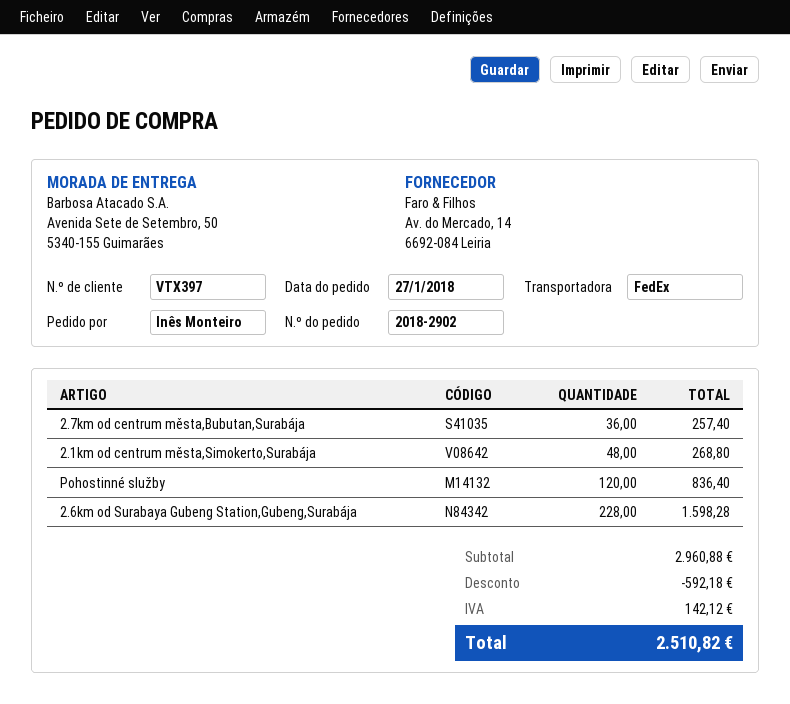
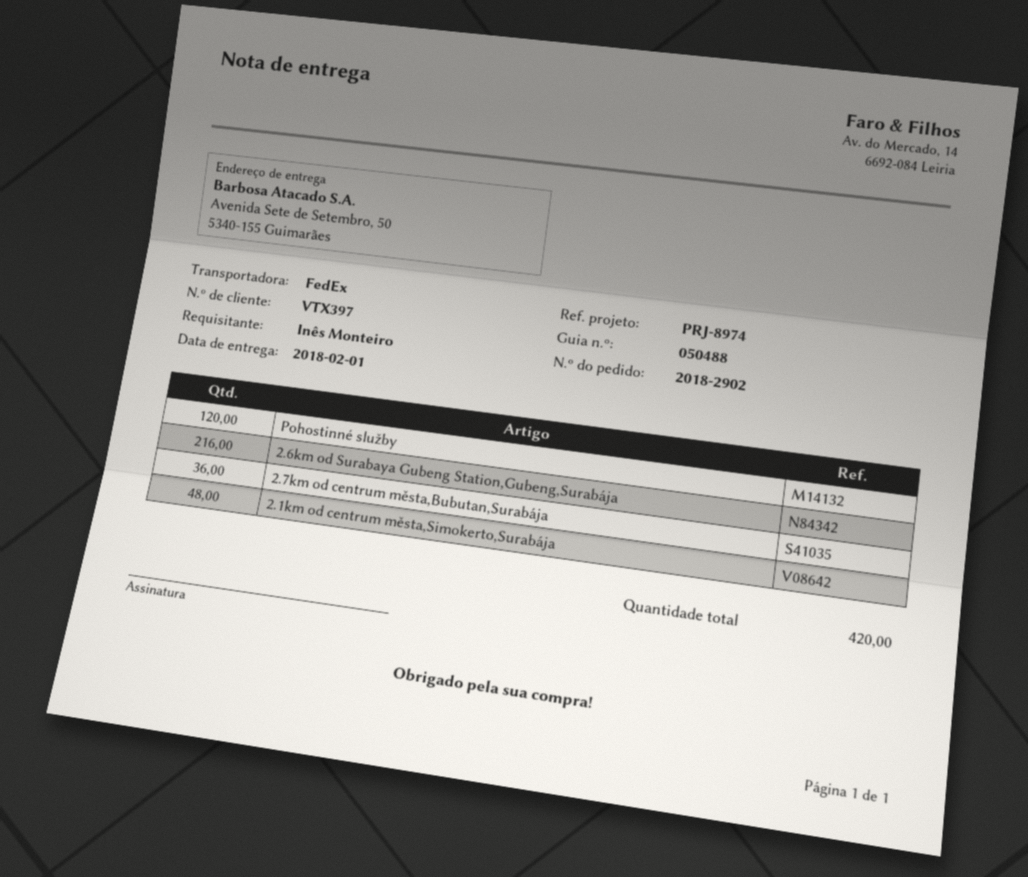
2.6km od Surabaya Gubeng Station,Gubeng,Surabája: 228 -> 216

